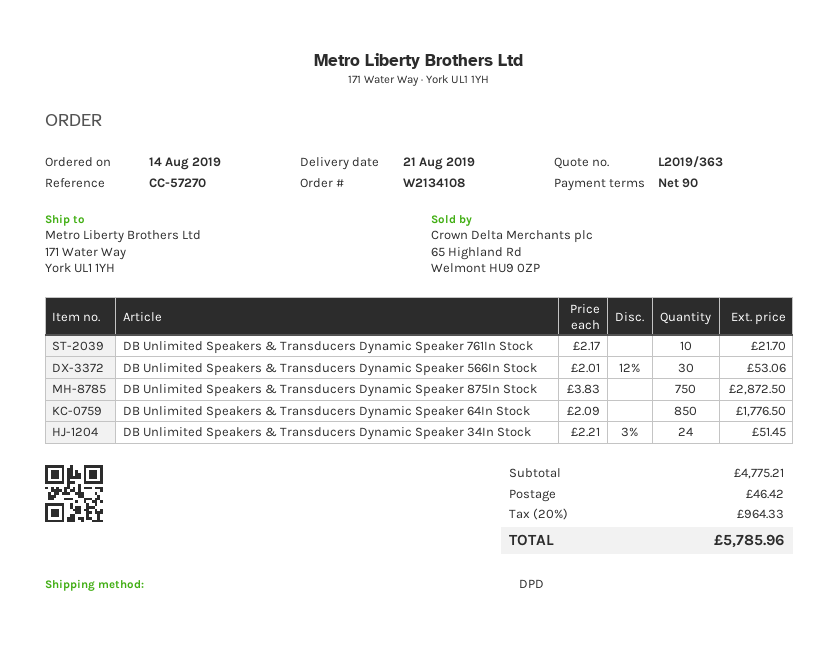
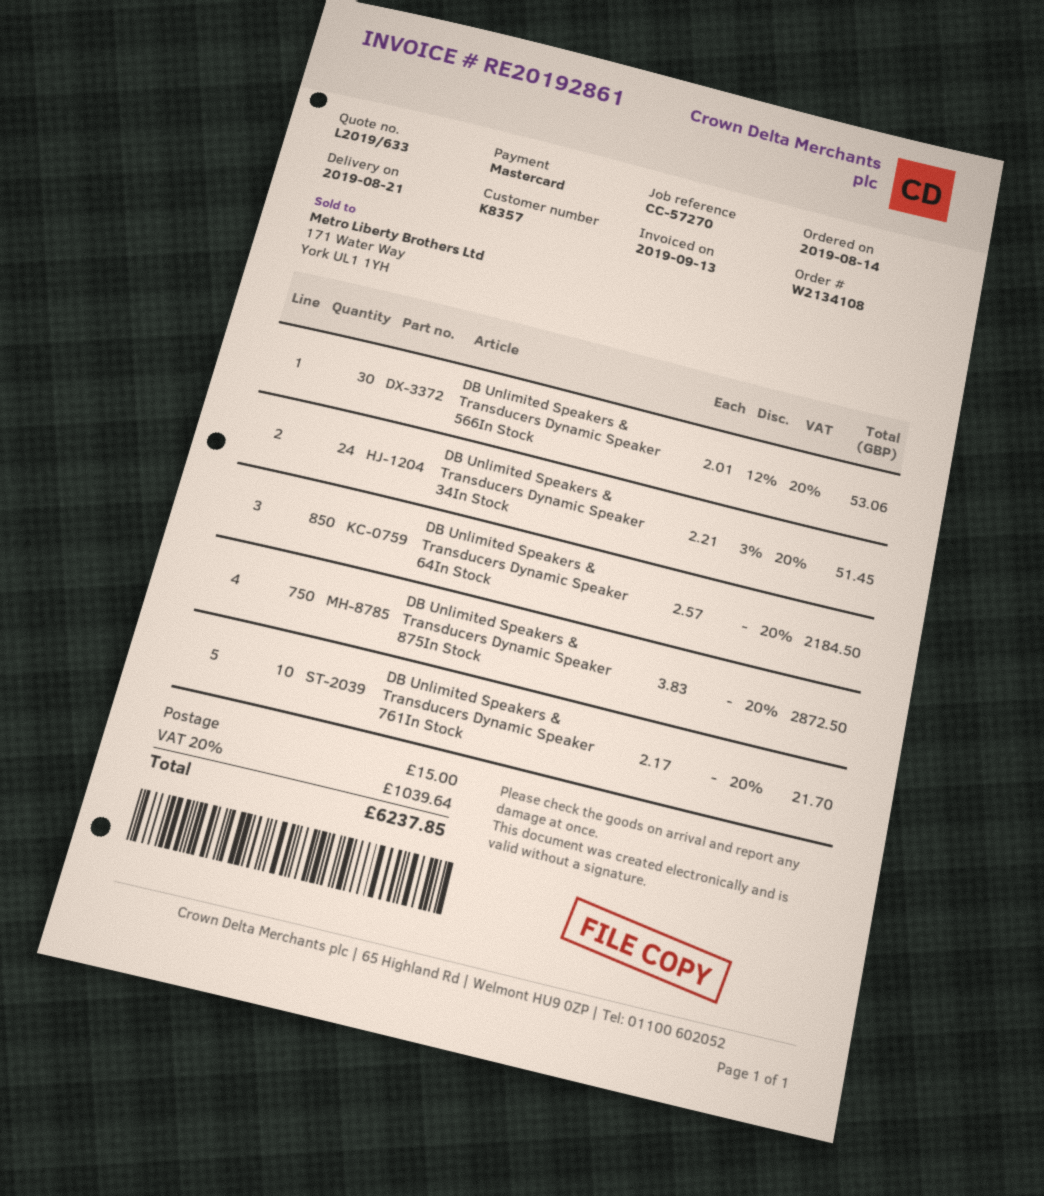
quote number: L2019/363 -> L2019/633
DB Unlimited Speakers & Transducers Dynamic Speaker 64In Stock: 850 x 2.09 = 1776.50 -> 850 x 2.57 = 2184.50
shipping: 46.42 -> 15.00
tax: 20% = 964.33 -> 20% = 1039.64
total: 5785.96 -> 6237.85

